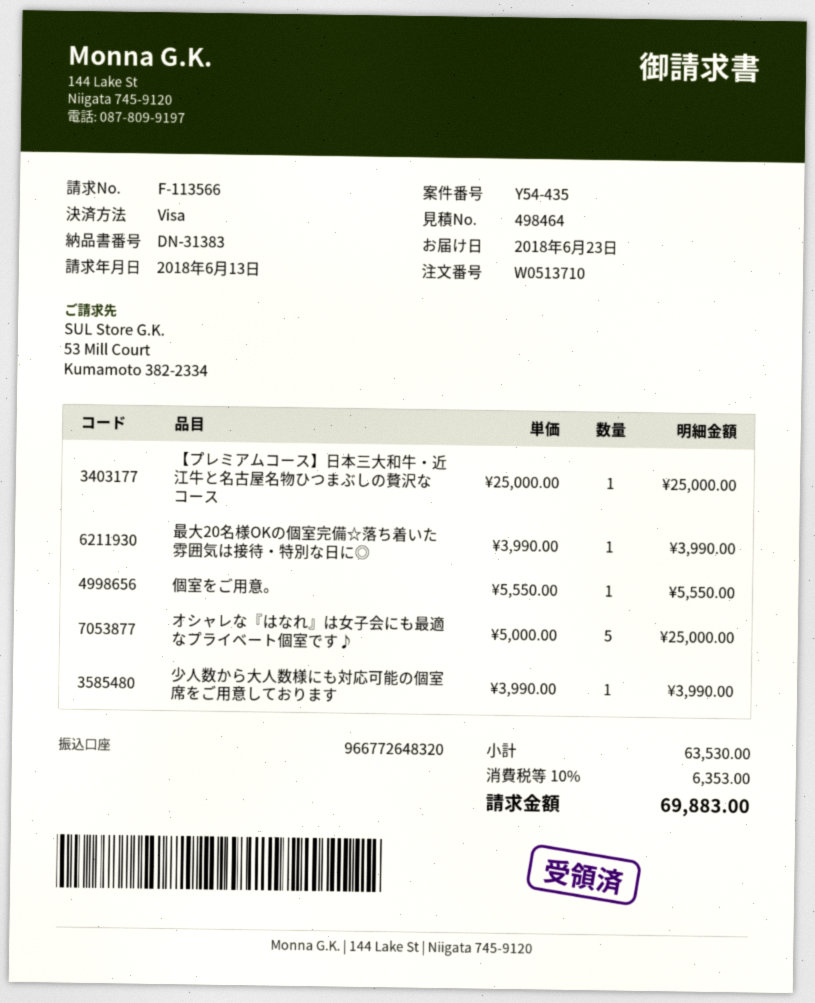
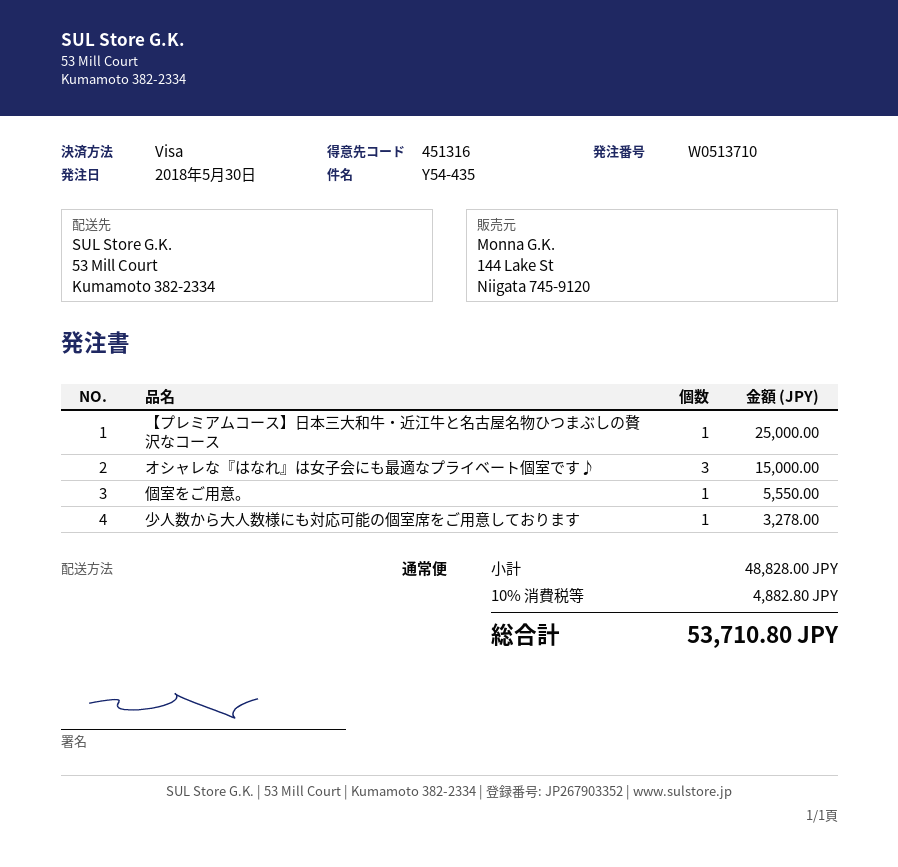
最大20名様OKの個室完備☆落ち着いた雰囲気は接待・特別な日に◎: 1 for 3990.00 -> none
オシャレな『はなれ』は女子会にも最適なプライベート個室です♪: 5 for 25000.00 -> 3 for 15000.00
少人数から大人数様にも対応可能の個室席をご用意しております: 1 for 3990.00 -> 1 for 3278.00
subtotal: 63530.00 -> 48828.00
tax: 10% = 6353.00 -> 10% = 4882.80
total: 69883.00 -> 53710.80

